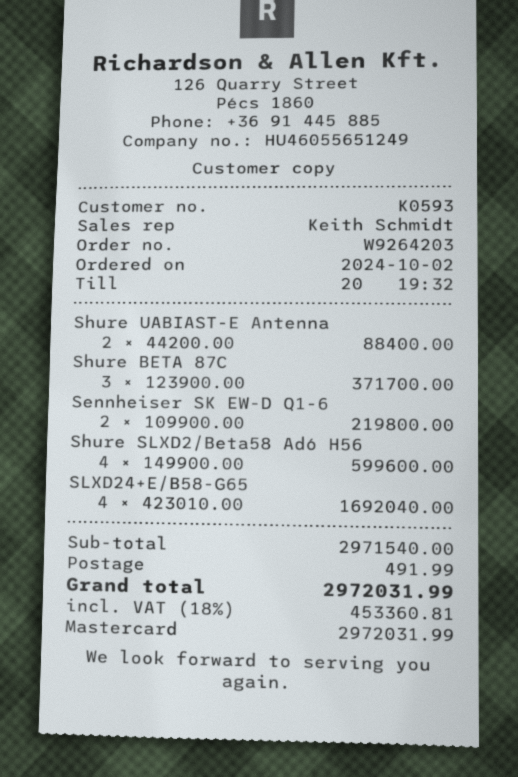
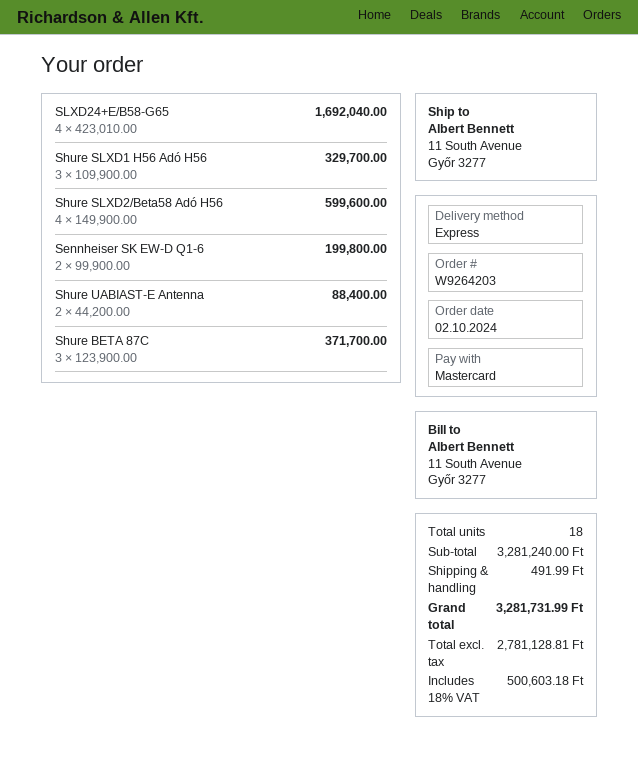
Sennheiser SK EW-D Q1-6: 2 x 109900.00 = 219800.00 -> 2 x 99900.00 = 199800.00
Shure SLXD1 H56 Adó H56: none -> 3 x 109900.00 = 329700.00
subtotal: 2971540.00 -> 3281240.00
tax: 18% = 453360.81 -> 18% = 500603.18
total: 2972031.99 -> 3281731.99

